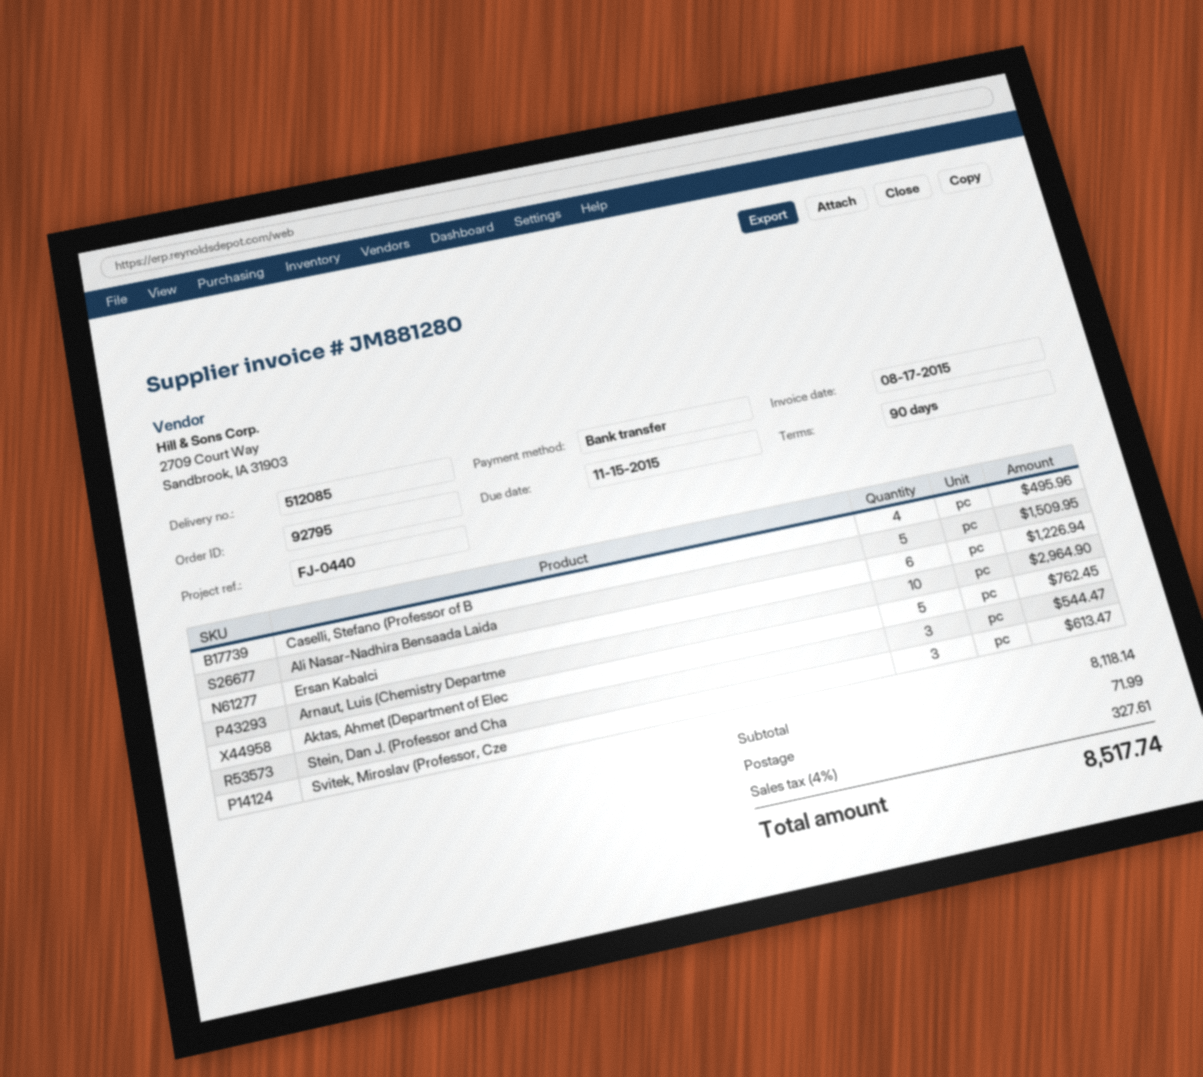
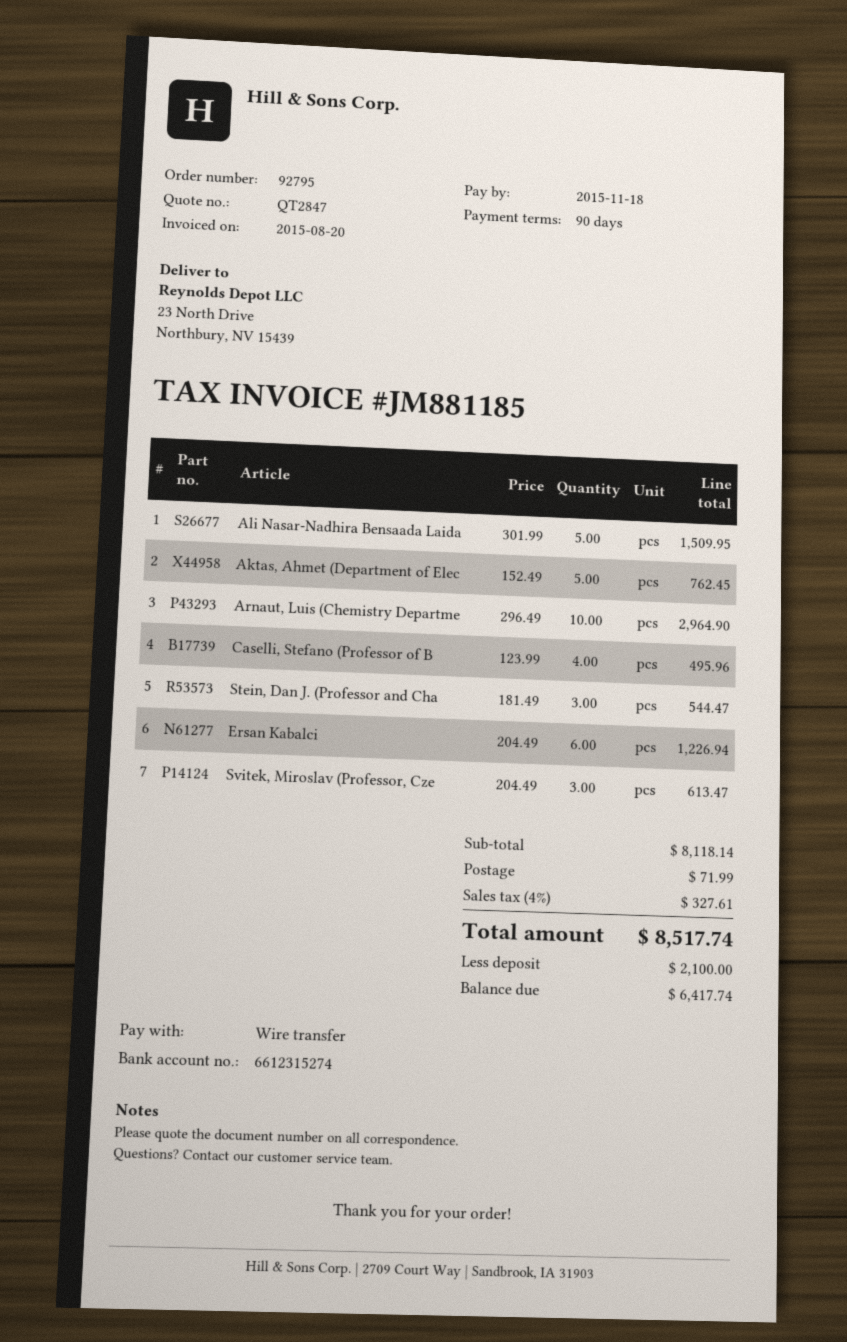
invoice number: JM881280 -> JM881185
invoice date: 2015-08-17 -> 2015-08-20
due date: 2015-11-15 -> 2015-11-18

